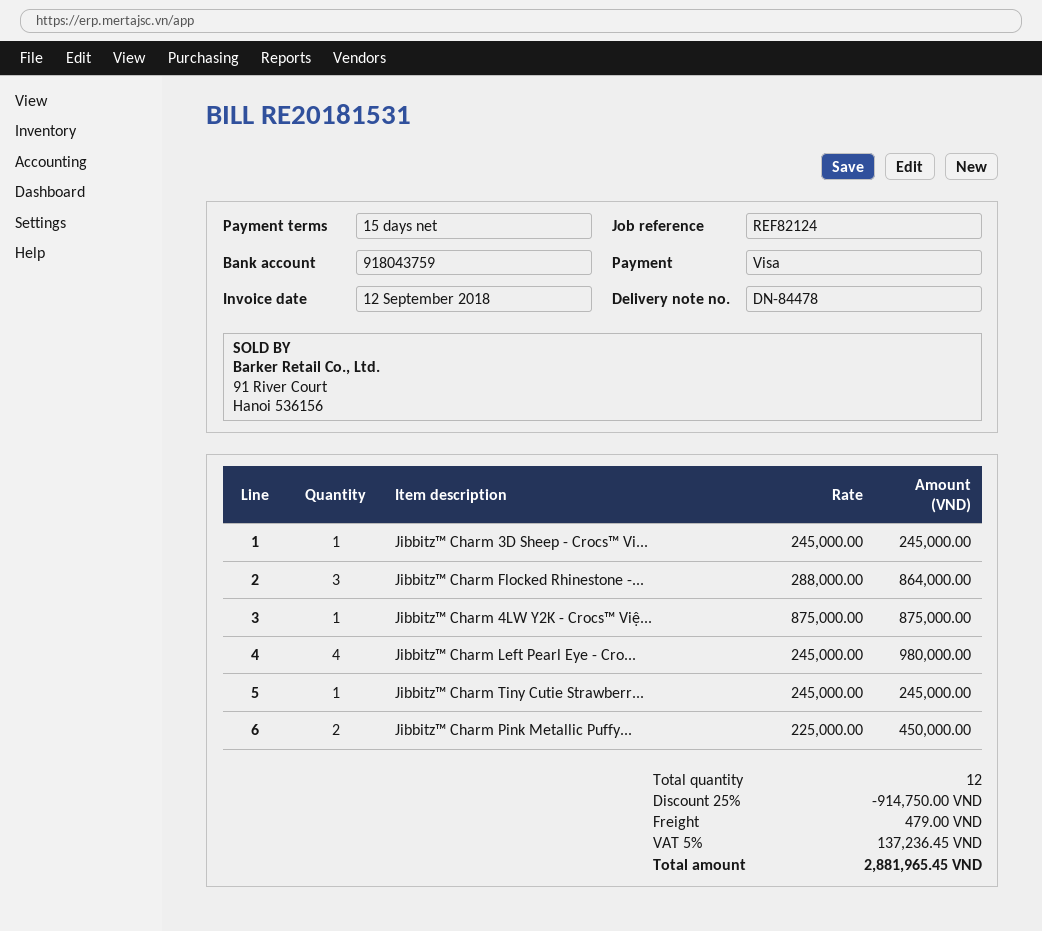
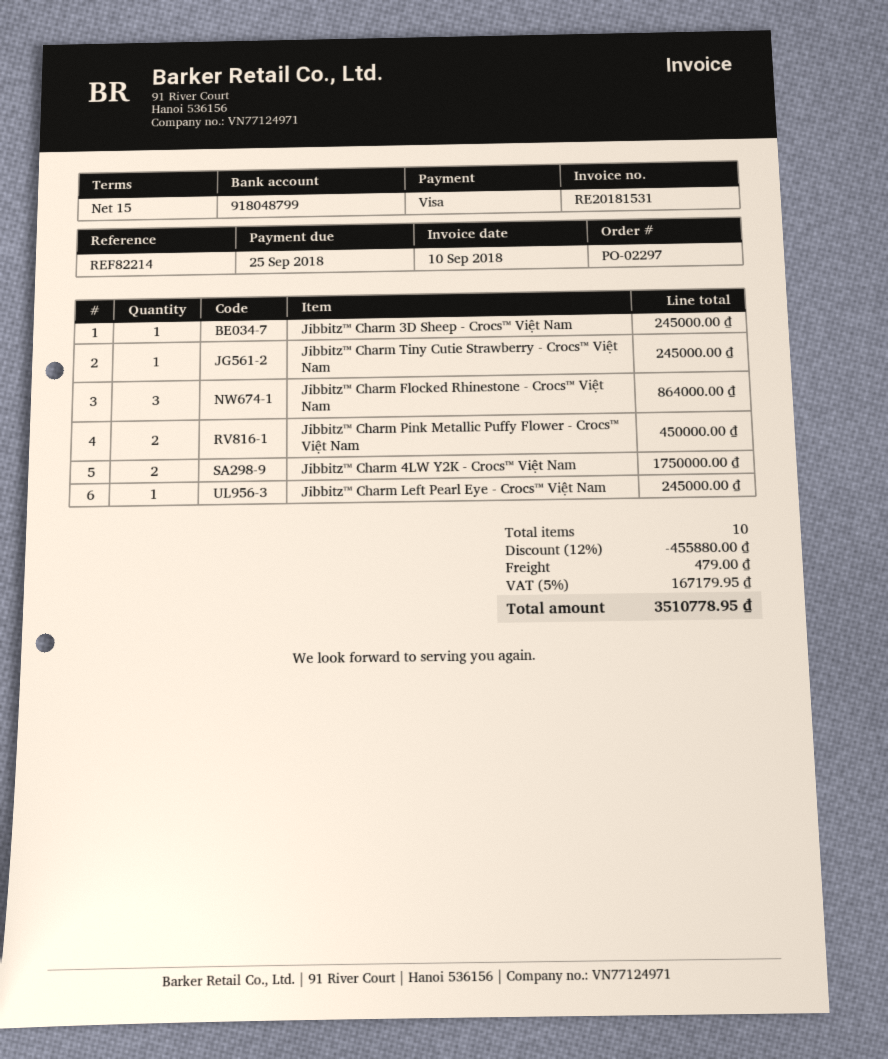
invoice date: 2018-09-12 -> 2018-09-10
reference: REF82124 -> REF82214
bank account: 918043759 -> 918048799
Jibbitz™ Charm 4LW Y2K - Crocs™ Việ...: 1 for 875000.00 -> 2 for 1750000.00
Jibbitz™ Charm Left Pearl Eye - Cro...: 4 for 980000.00 -> 1 for 245000.00
total quantity: 12 -> 10
discount: 25% = 914750.00 -> 12% = 455880.00
tax: 5% = 137236.45 -> 5% = 167179.95
total: 2881965.45 -> 3510778.95

